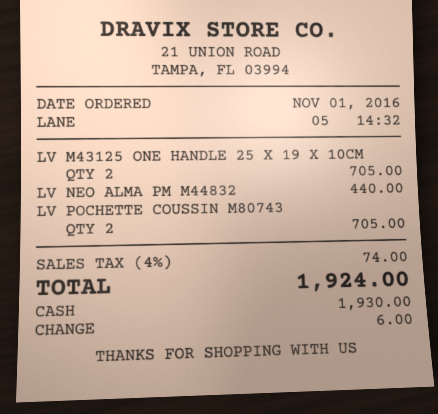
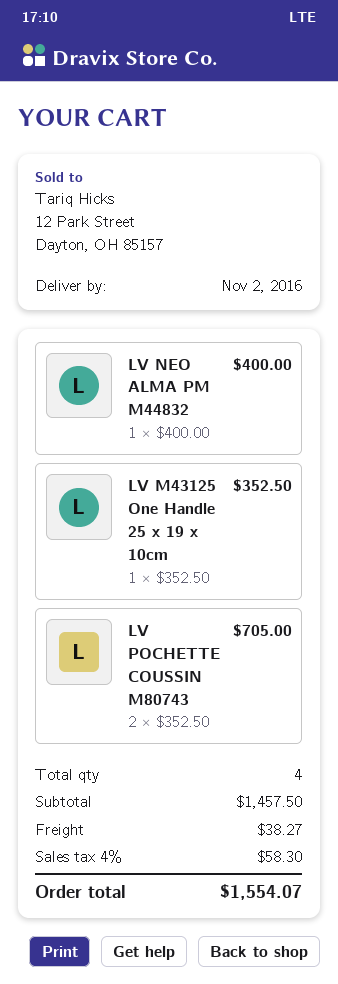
LV M43125 ONE HANDLE 25 X 19 X 10CM: 2 for 705.00 -> 1 for 352.50
LV NEO ALMA PM M44832: 1 for 440.00 -> 1 for 400.00
shipping: none -> 38.27
tax: 4% = 74.00 -> 4% = 58.30
total: 1924.00 -> 1554.07

